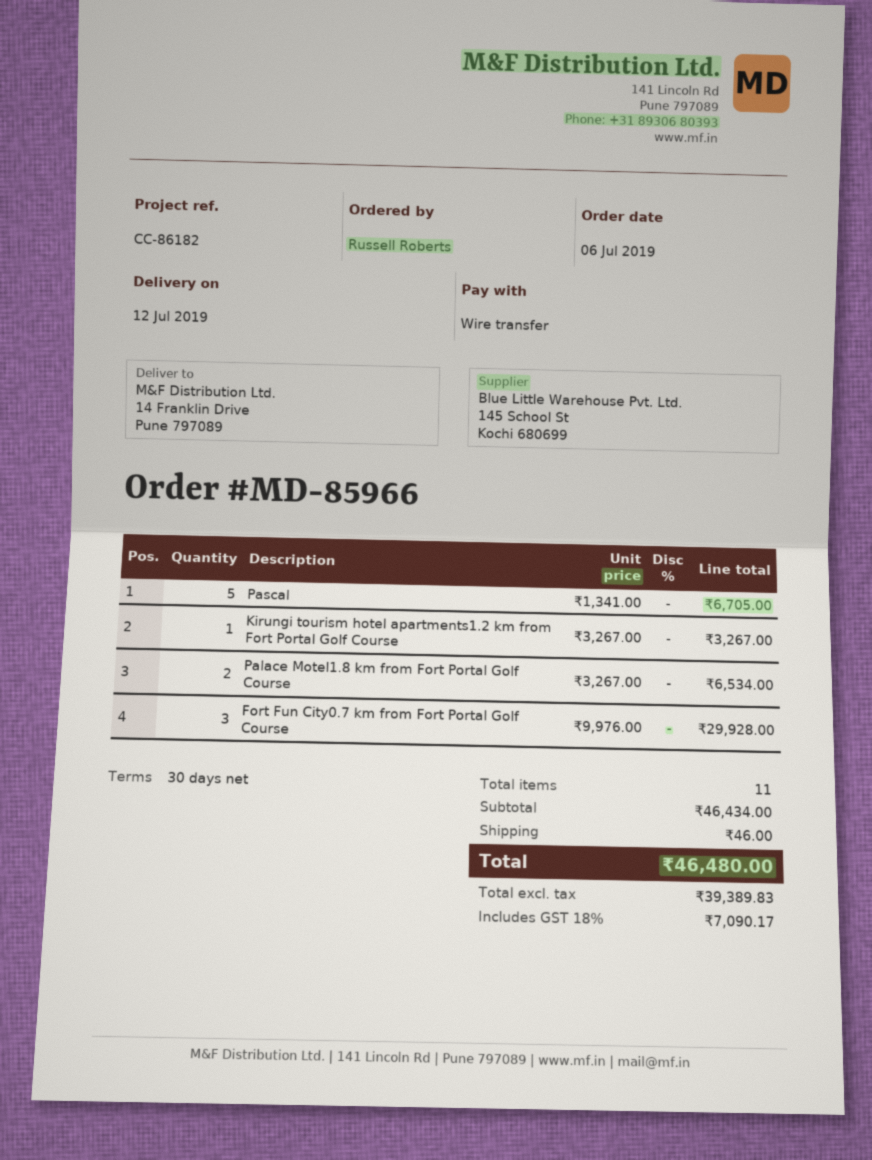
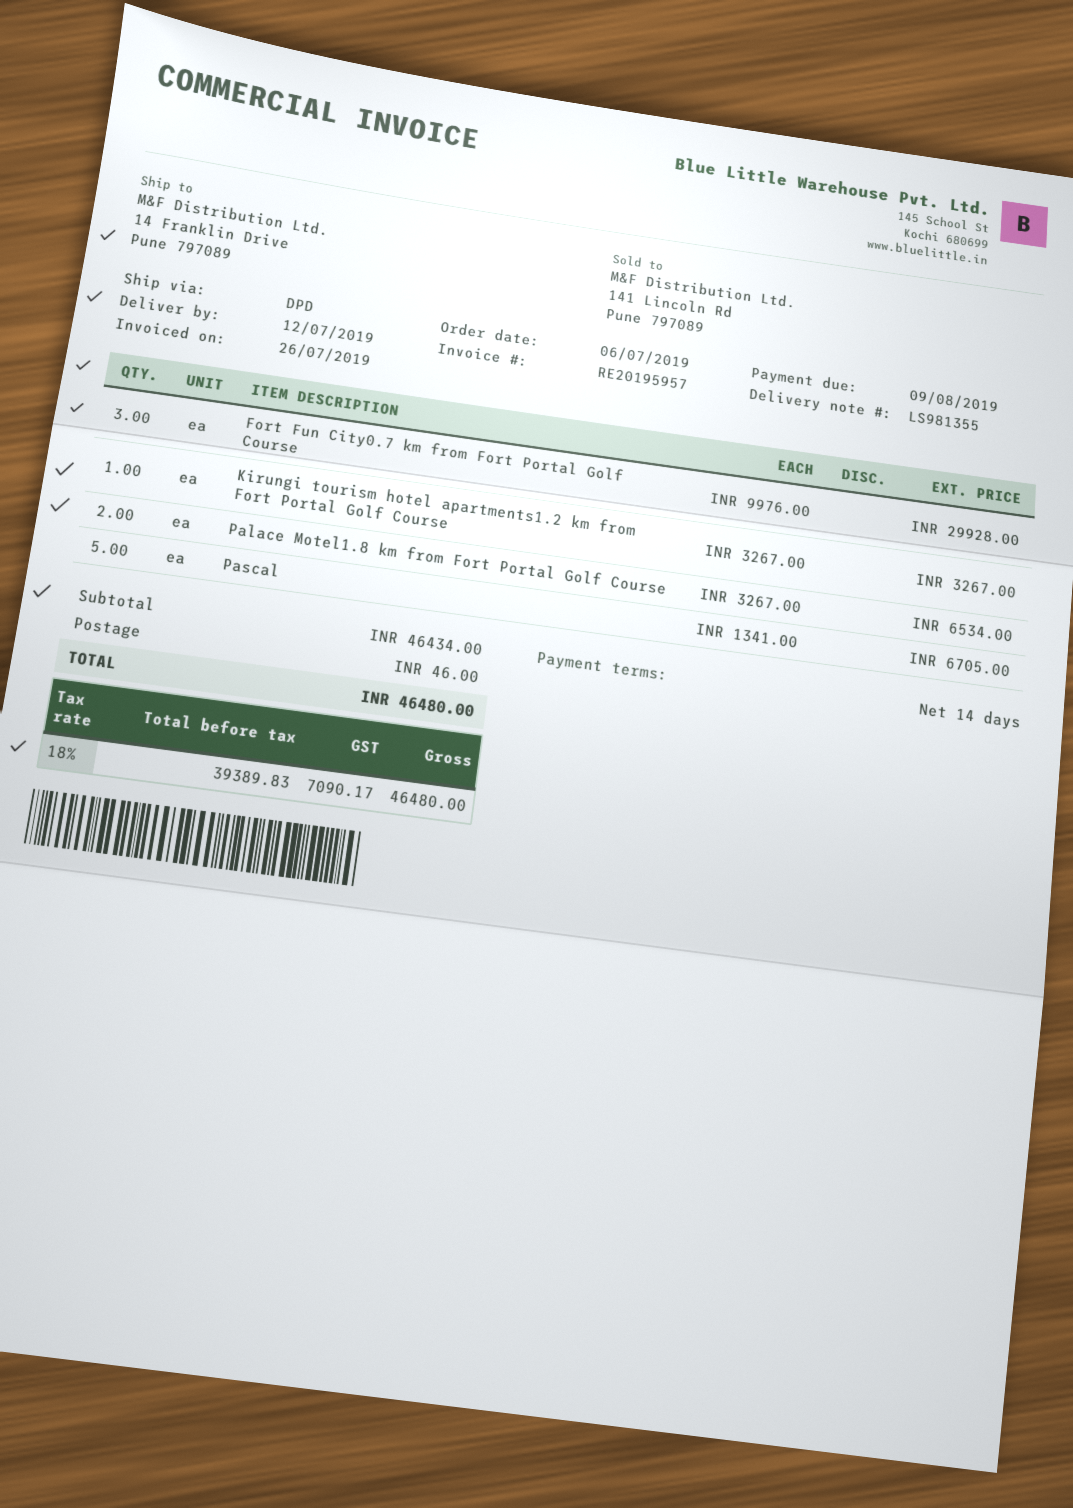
payment terms: 30 days -> 14 days

